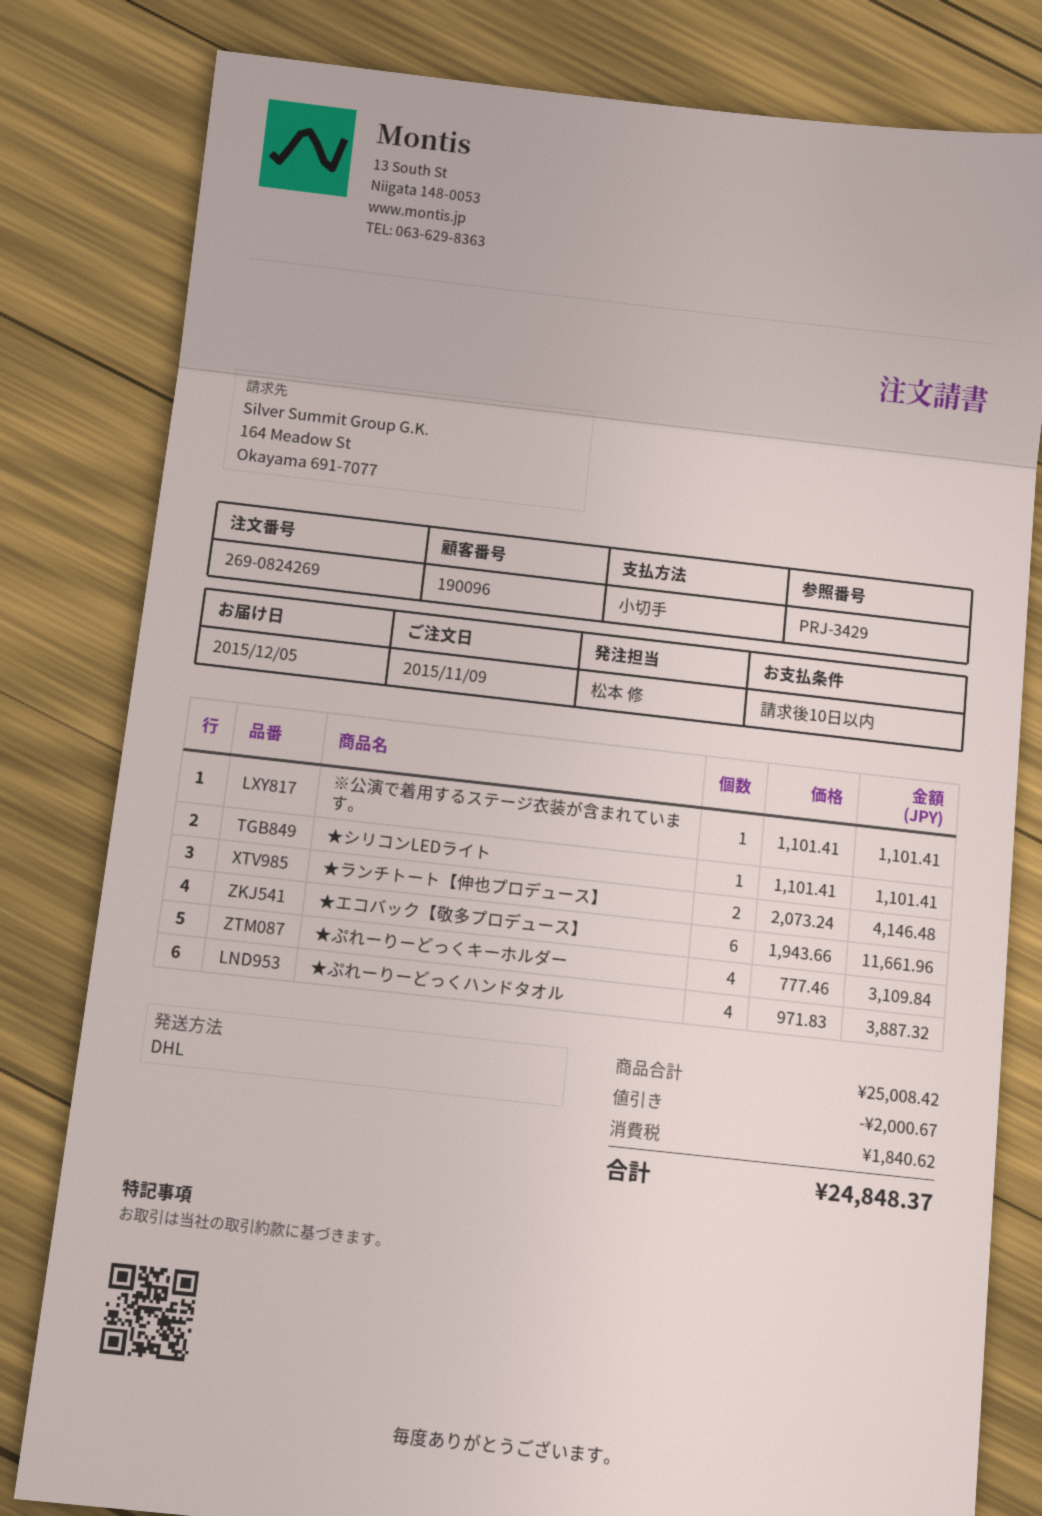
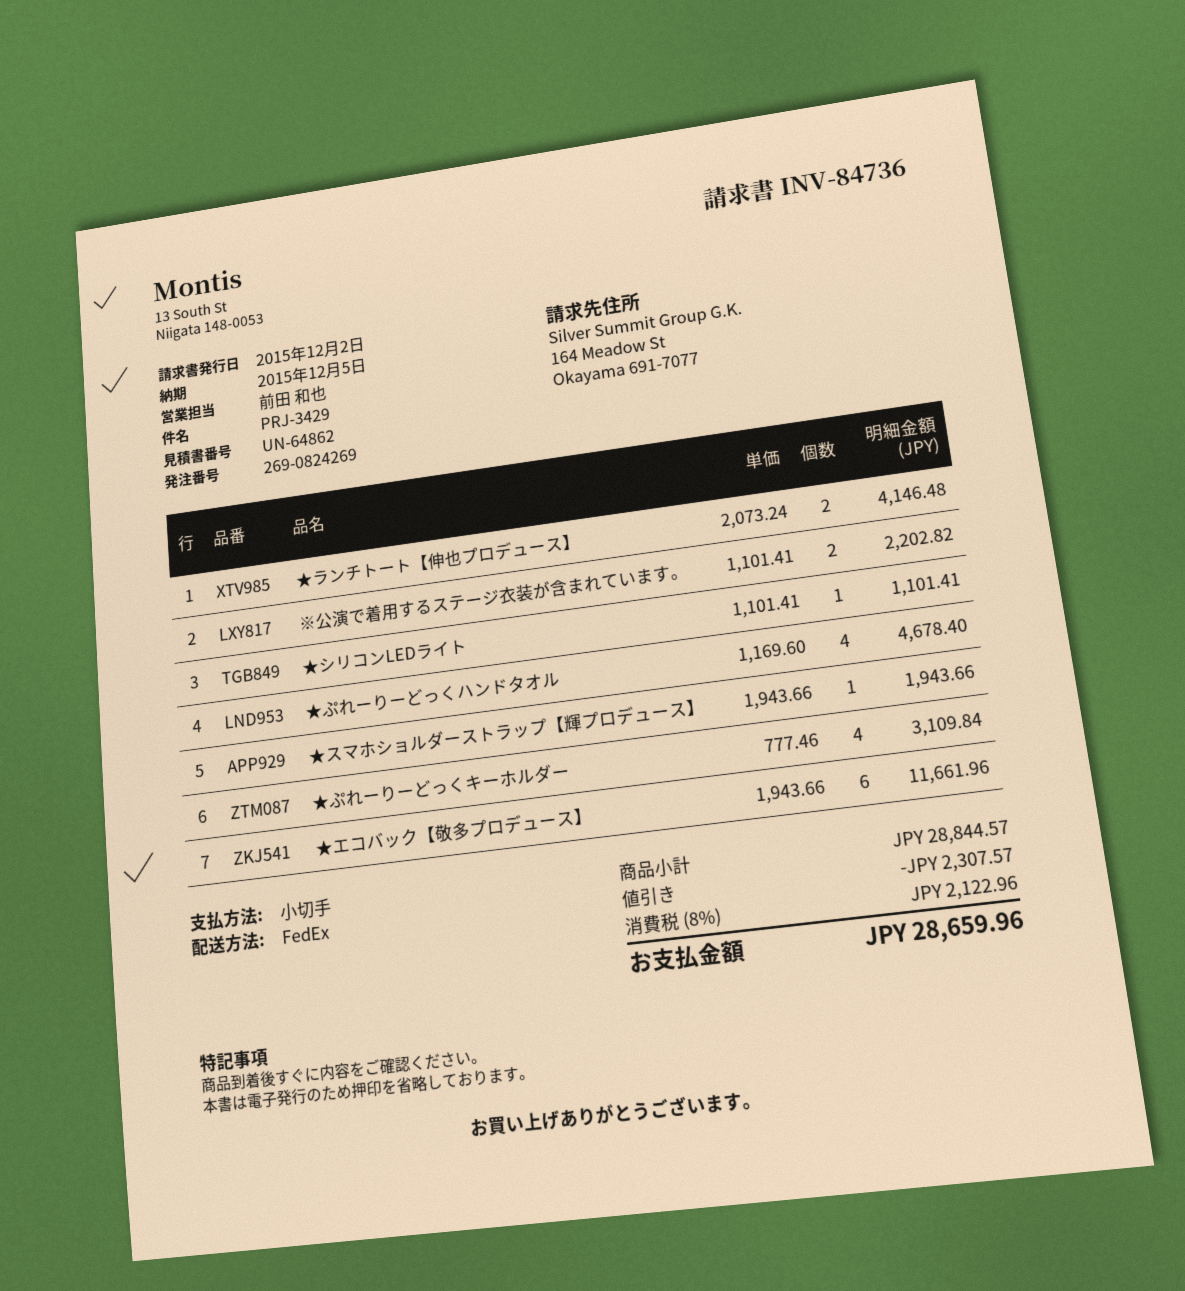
shipping method: DHL -> FedEx
※公演で着用するステージ衣装が含まれています。: 1 x 1101.41 = 1101.41 -> 2 x 1101.41 = 2202.82
★ぷれーりーどっくハンドタオル: 4 x 971.83 = 3887.32 -> 4 x 1169.60 = 4678.40
★スマホショルダーストラップ【輝プロデュース】: none -> 1 x 1943.66 = 1943.66
subtotal: 25008.42 -> 28844.57
discount: 2000.67 -> 2307.57
tax: 1840.62 -> 2122.96
total: 24848.37 -> 28659.96

